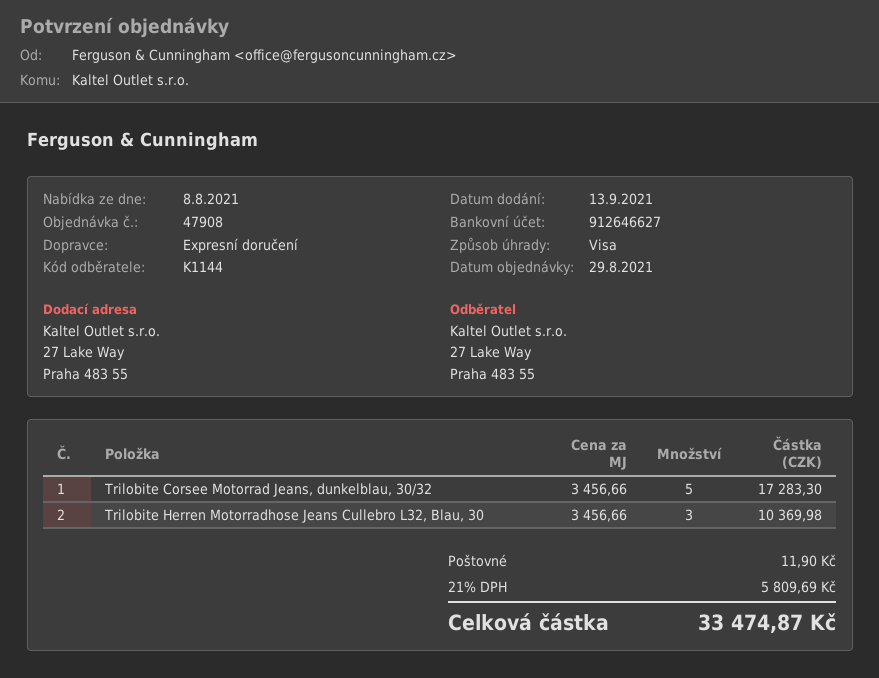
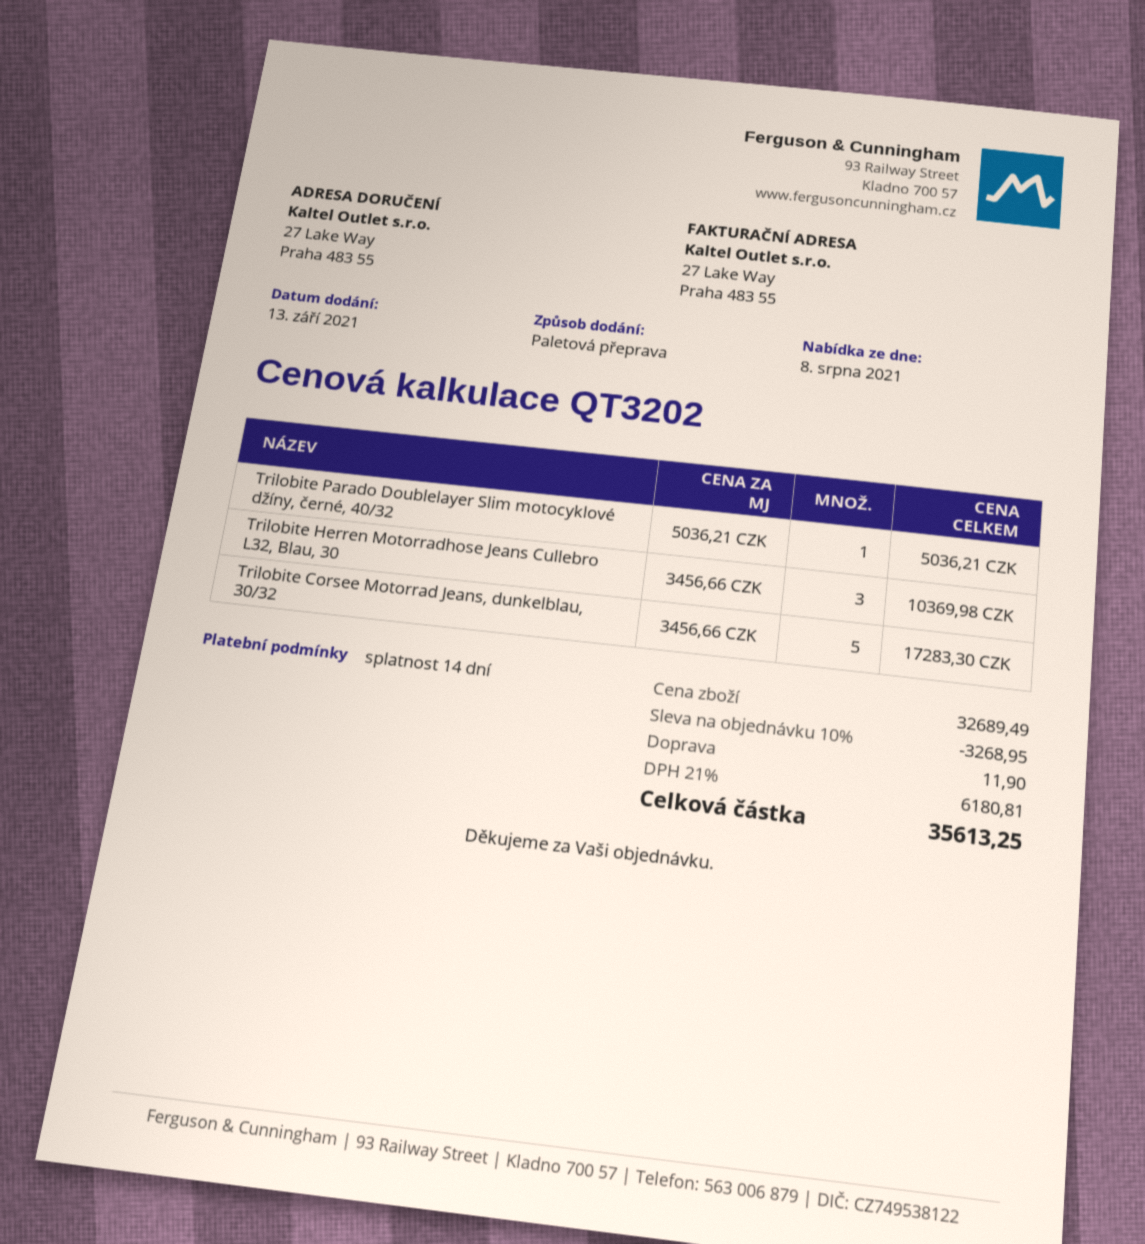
shipping method: express -> pallet freight
Trilobite Parado Doublelayer Slim motocyklové džíny, černé, 40/32: none -> 1 x 5036.21 = 5036.21
discount: none -> 10% = 3268.95
tax: 21% = 5809.69 -> 21% = 6180.81
total: 33474.87 -> 35613.25

